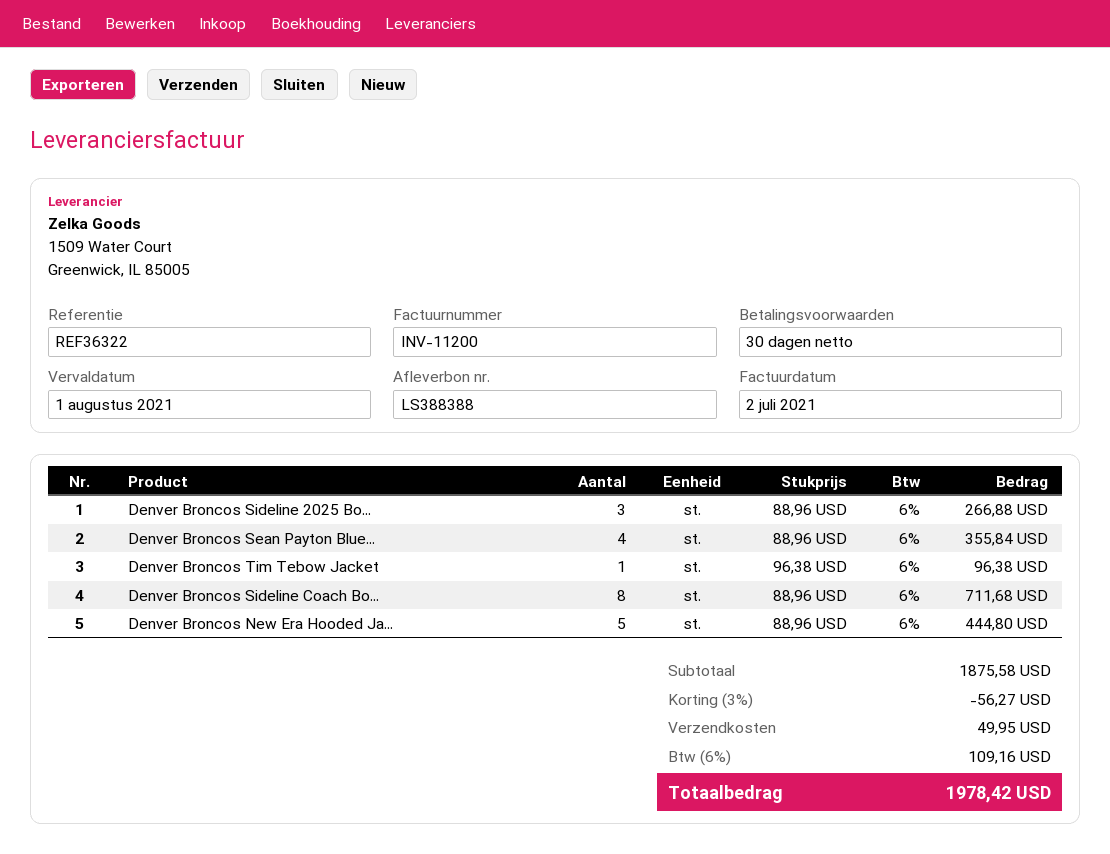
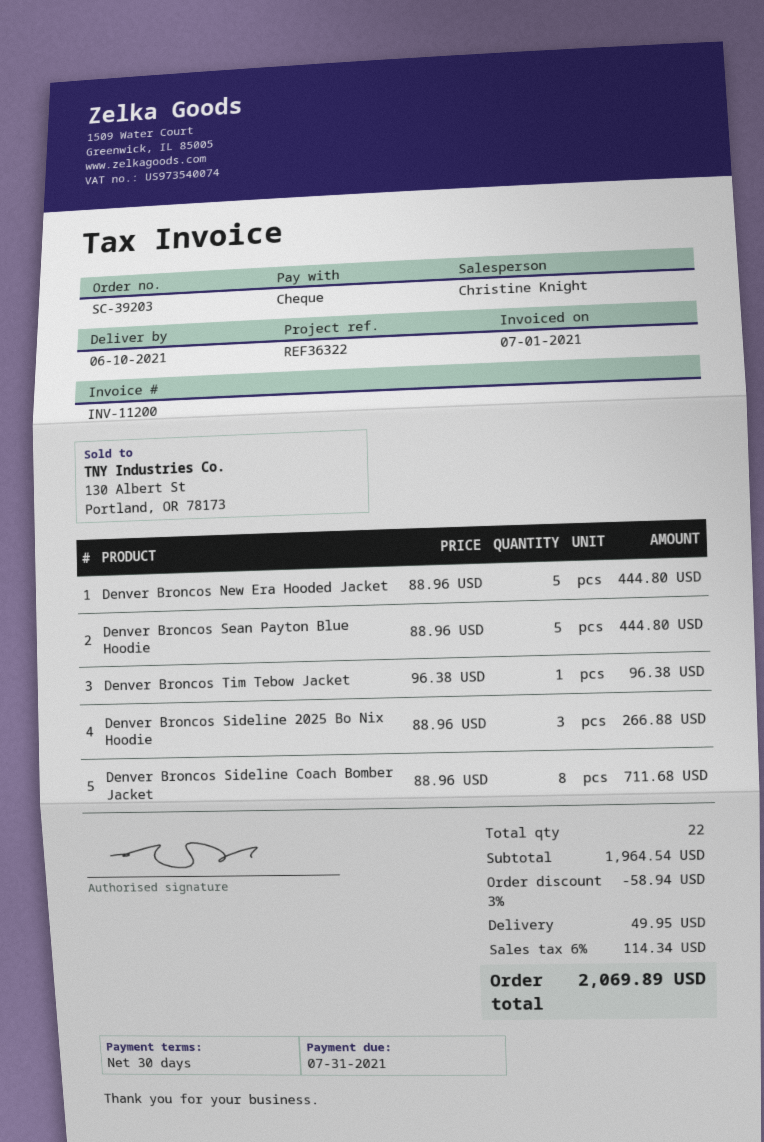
invoice date: 2021-07-02 -> 2021-07-01
due date: 2021-08-01 -> 2021-07-31
Denver Broncos Sean Payton Blue...: 4 x 88.96 = 355.84 -> 5 x 88.96 = 444.80
subtotal: 1875.58 -> 1964.54
discount: 3% = 56.27 -> 3% = 58.94
tax: 6% = 109.16 -> 6% = 114.34
total: 1978.42 -> 2069.89

